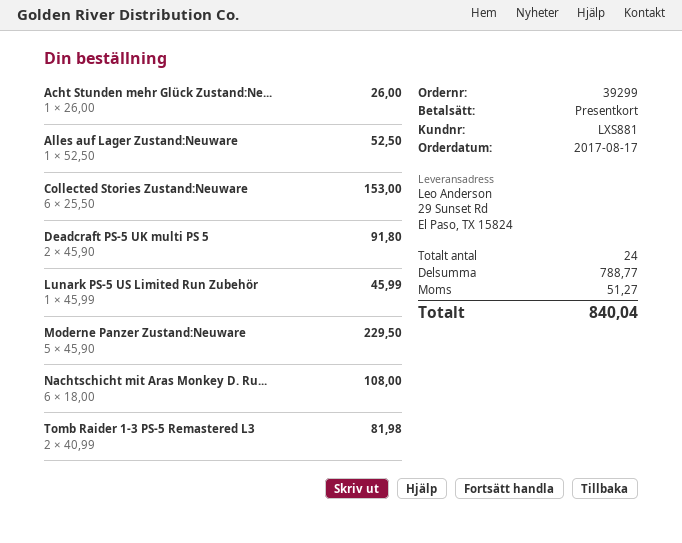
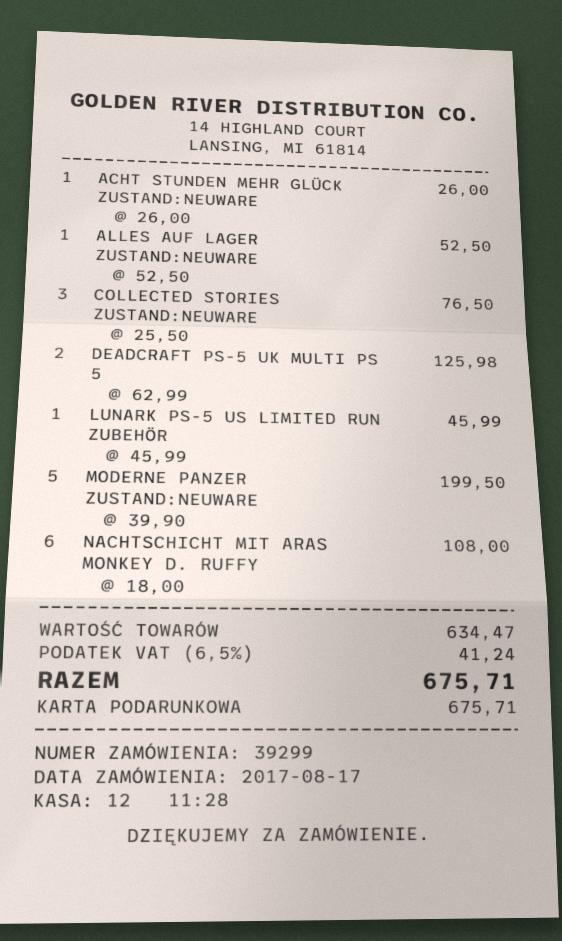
Collected Stories Zustand:Neuware: 6 x 25.50 = 153.00 -> 3 x 25.50 = 76.50
Deadcraft PS-5 UK multi PS 5: 2 x 45.90 = 91.80 -> 2 x 62.99 = 125.98
Moderne Panzer Zustand:Neuware: 5 x 45.90 = 229.50 -> 5 x 39.90 = 199.50
Tomb Raider 1-3 PS-5 Remastered L3: 2 x 40.99 = 81.98 -> none
subtotal: 788.77 -> 634.47
tax: 51.27 -> 41.24
total: 840.04 -> 675.71

